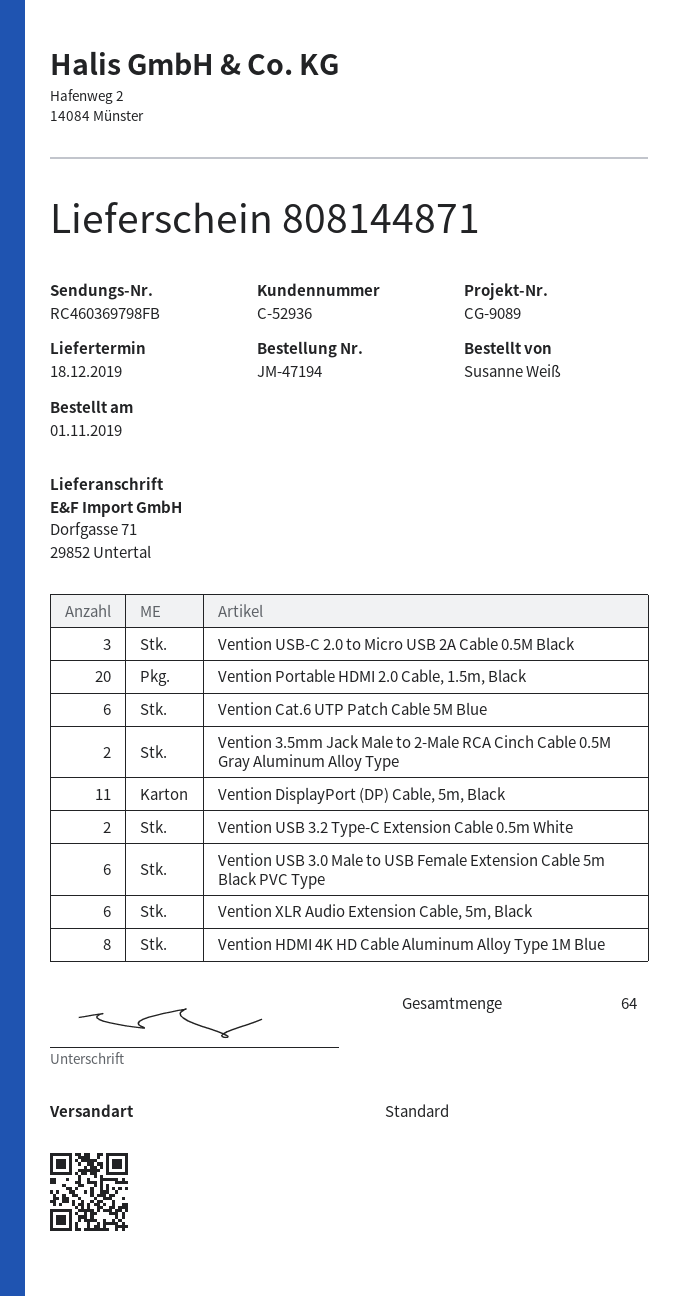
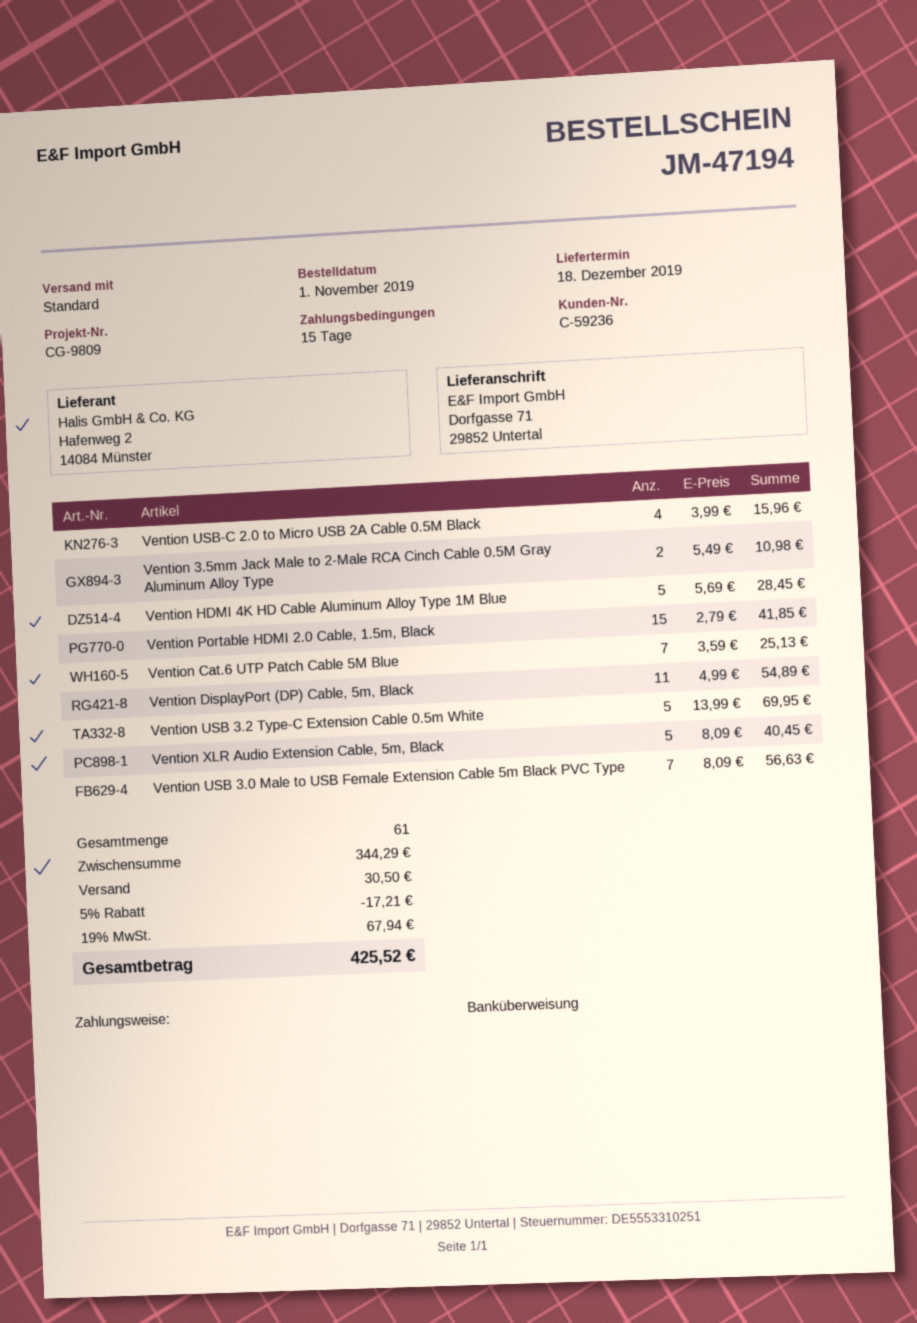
customer number: C-52936 -> C-59236
reference: CG-9089 -> CG-9809
Vention USB-C 2.0 to Micro USB 2A Cable 0.5M Black: 3 -> 4
Vention Portable HDMI 2.0 Cable, 1.5m, Black: 20 -> 15
Vention Cat.6 UTP Patch Cable 5M Blue: 6 -> 7
Vention USB 3.2 Type-C Extension Cable 0.5m White: 2 -> 5
Vention USB 3.0 Male to USB Female Extension Cable 5m Black PVC Type: 6 -> 7
Vention XLR Audio Extension Cable, 5m, Black: 6 -> 5
Vention HDMI 4K HD Cable Aluminum Alloy Type 1M Blue: 8 -> 5
total quantity: 64 -> 61

